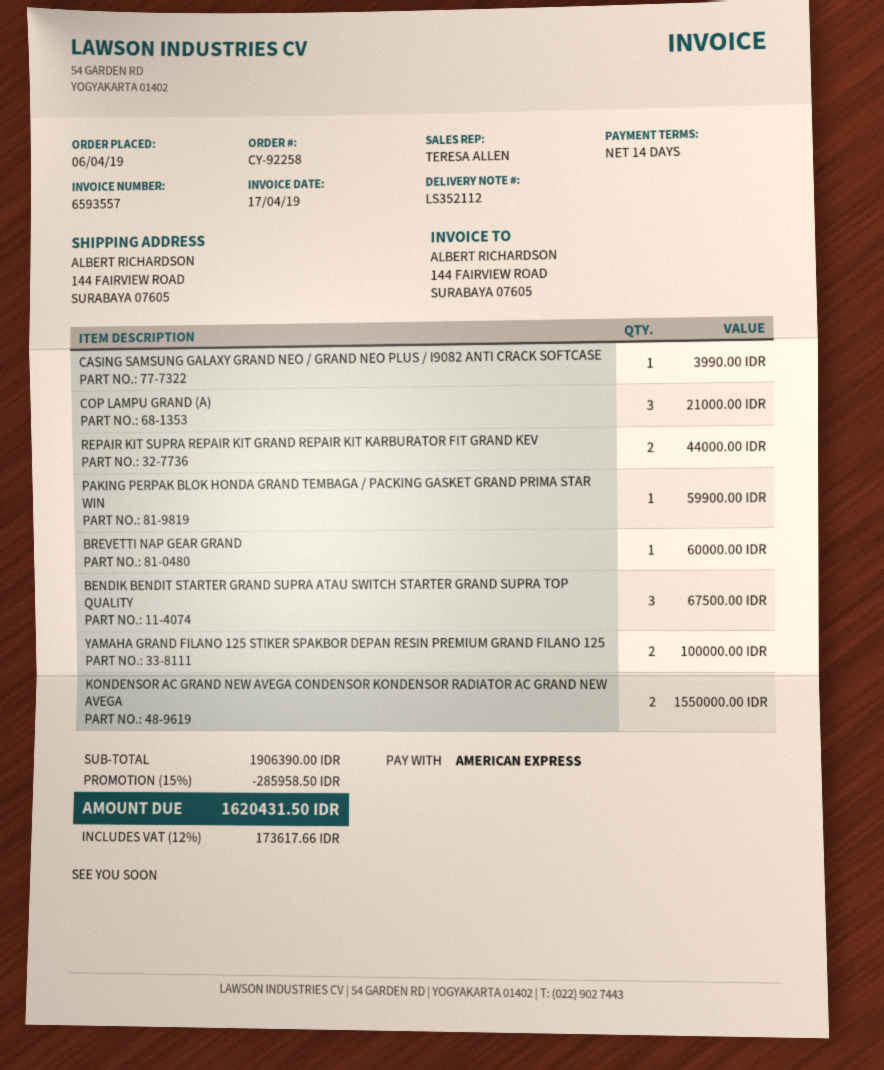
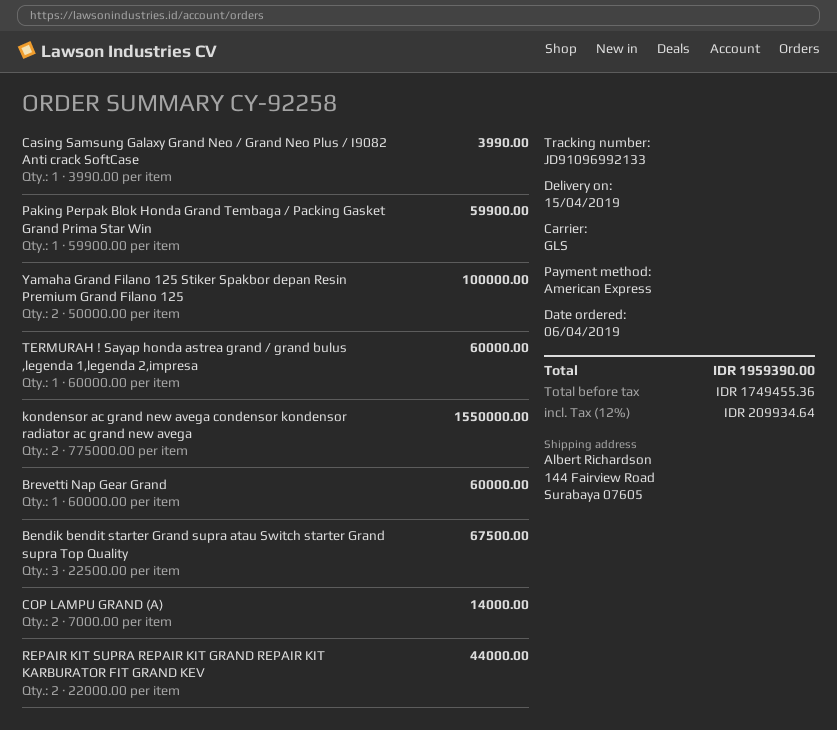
COP LAMPU GRAND (A): 3 for 21000.00 -> 2 for 14000.00
TERMURAH ! Sayap honda astrea grand / grand bulus ,legenda 1,legenda 2,impresa: none -> 1 for 60000.00
discount: 15% = 285958.50 -> none
tax: 12% = 173617.66 -> 12% = 209934.64
total: 1620431.50 -> 1959390.00

